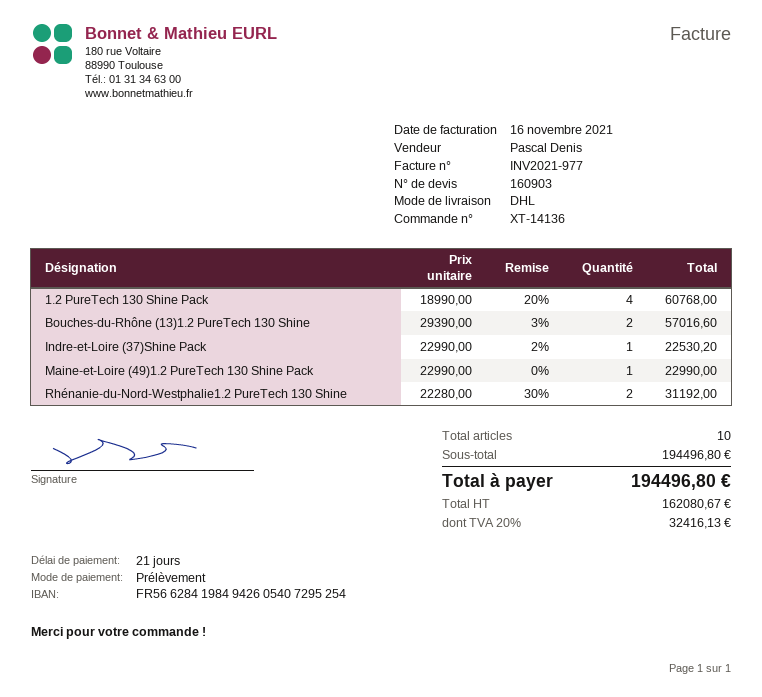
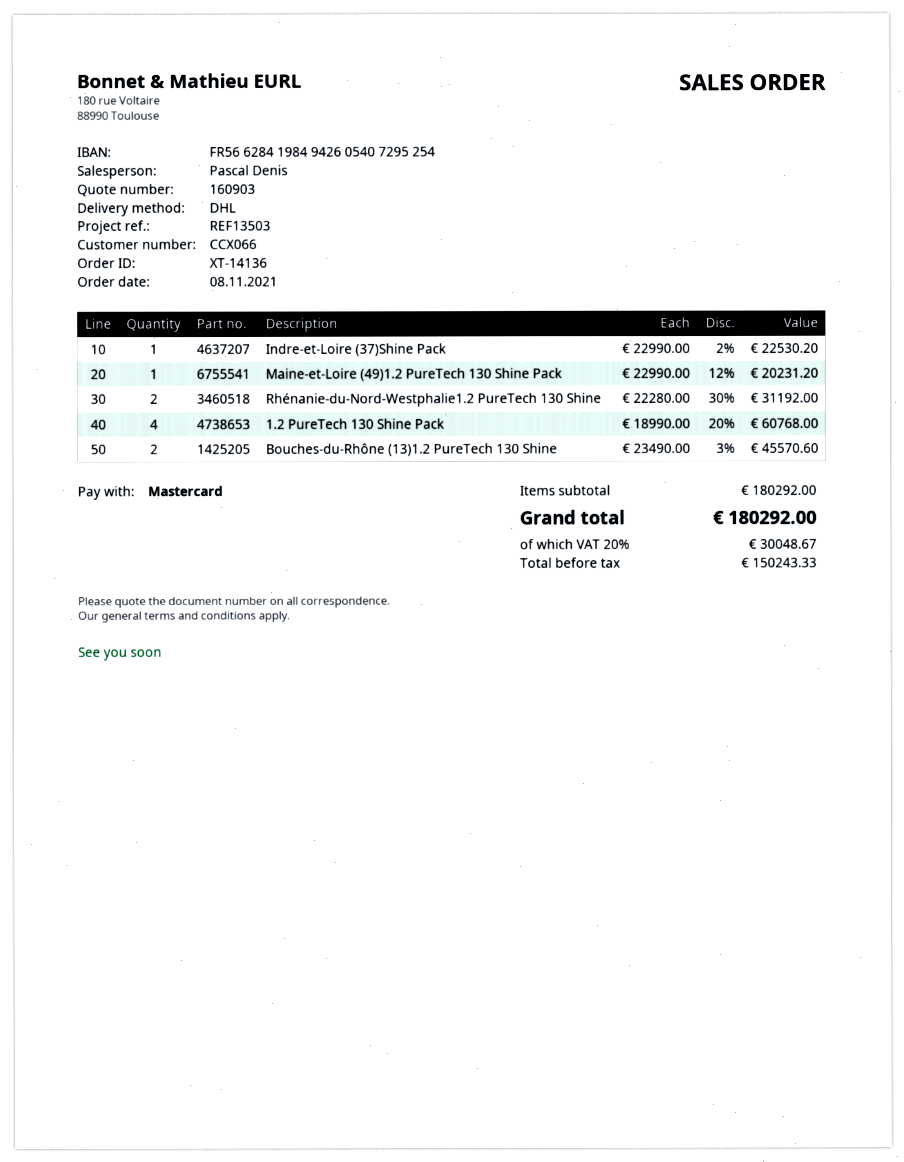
payment method: direct debit -> Mastercard
Bouches-du-Rhône (13)1.2 PureTech 130 Shine: 2 x 29390.00 - 3% = 57016.60 -> 2 x 23490.00 - 3% = 45570.60
Maine-et-Loire (49)1.2 PureTech 130 Shine Pack: 1 x 22990.00 = 22990.00 -> 1 x 22990.00 - 12% = 20231.20
subtotal: 194496.80 -> 180292.00
net: 162080.67 -> 150243.33
tax: 20% = 32416.13 -> 20% = 30048.67
total: 194496.80 -> 180292.00

